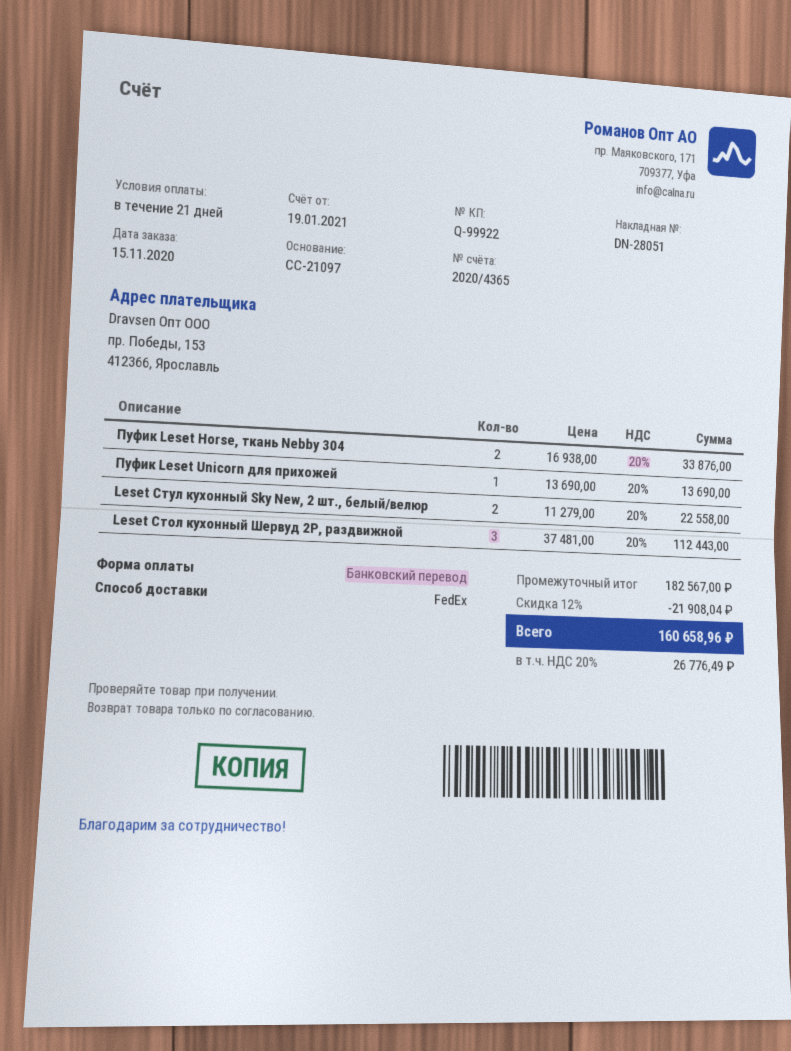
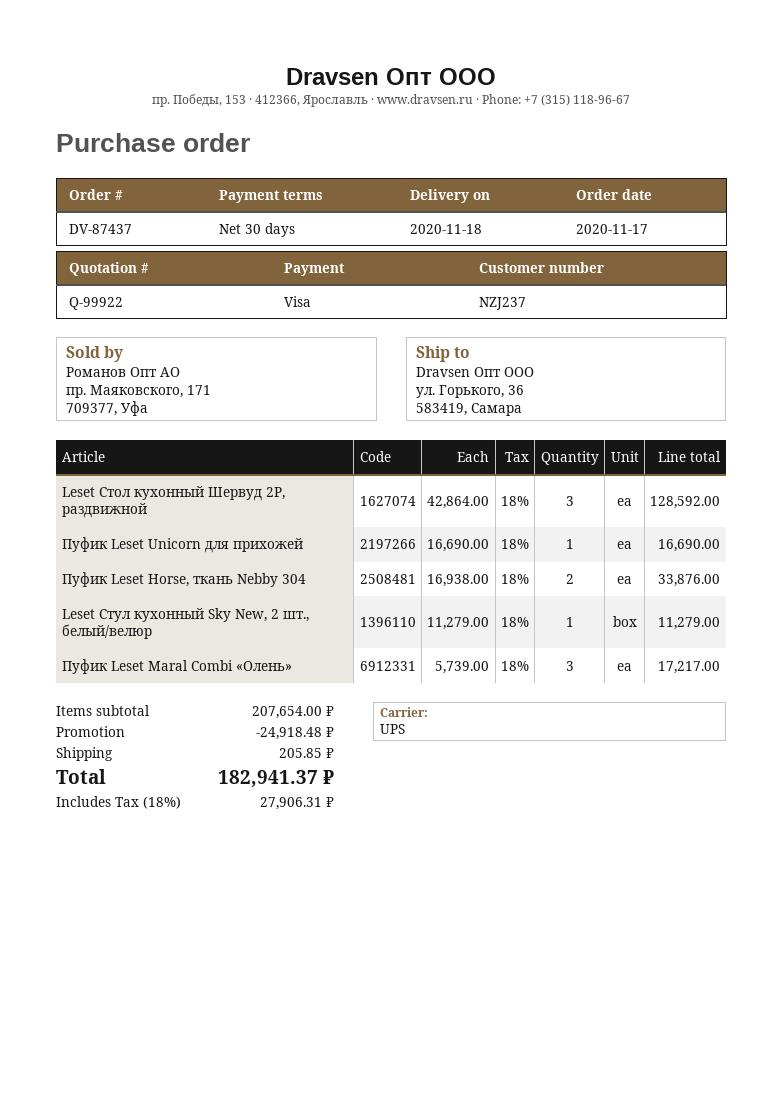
order date: 2020-11-15 -> 2020-11-17
payment terms: 21 days -> 30 days
payment method: bank transfer -> Visa
shipping method: FedEx -> UPS
Пуфик Leset Unicorn для прихожей: 1 x 13690.00 = 13690.00 -> 1 x 16690.00 = 16690.00
Leset Стул кухонный Sky New, 2 шт., белый/велюр: 2 x 11279.00 = 22558.00 -> 1 x 11279.00 = 11279.00
Leset Стол кухонный Шервуд 2Р, раздвижной: 3 x 37481.00 = 112443.00 -> 3 x 42864.00 = 128592.00
Пуфик Leset Maral Combi «Олень»: none -> 3 x 5739.00 = 17217.00
subtotal: 182567.00 -> 207654.00
discount: 21908.04 -> 24918.48
shipping: none -> 205.85
tax: 20% = 26776.49 -> 18% = 27906.31
total: 160658.96 -> 182941.37

